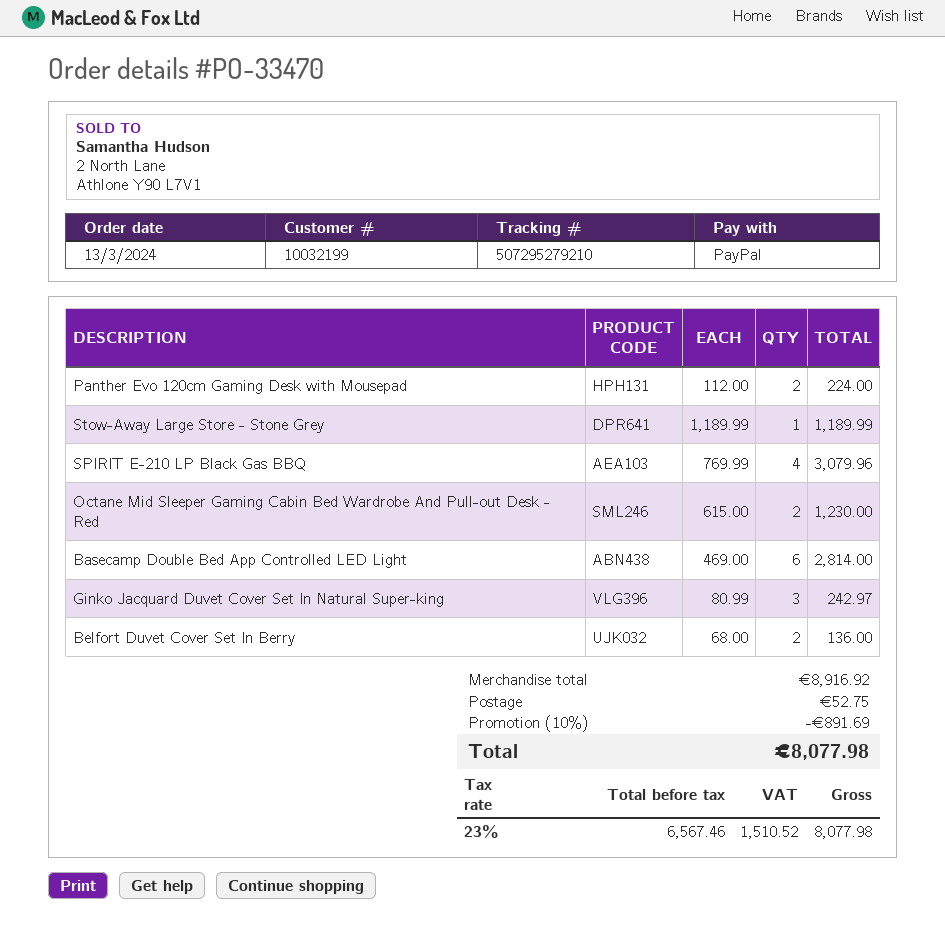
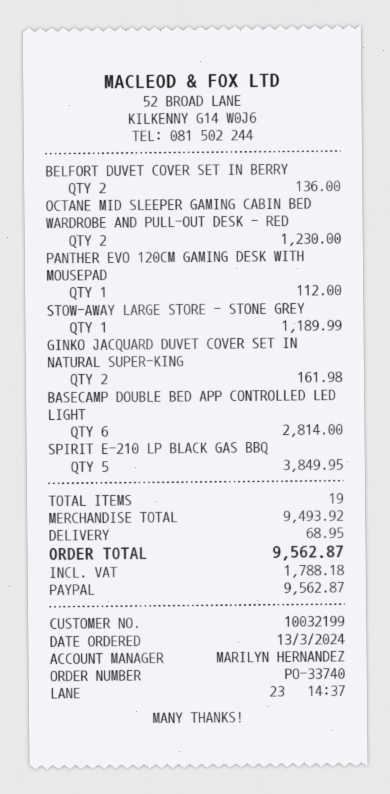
order number: PO-33470 -> PO-33740
Panther Evo 120cm Gaming Desk with Mousepad: 2 for 224.00 -> 1 for 112.00
SPIRIT E-210 LP Black Gas BBQ: 4 for 3079.96 -> 5 for 3849.95
Ginko Jacquard Duvet Cover Set In Natural Super-king: 3 for 242.97 -> 2 for 161.98
subtotal: 8916.92 -> 9493.92
discount: 10% = 891.69 -> none
shipping: 52.75 -> 68.95
tax: 1510.52 -> 1788.18
total: 8077.98 -> 9562.87

